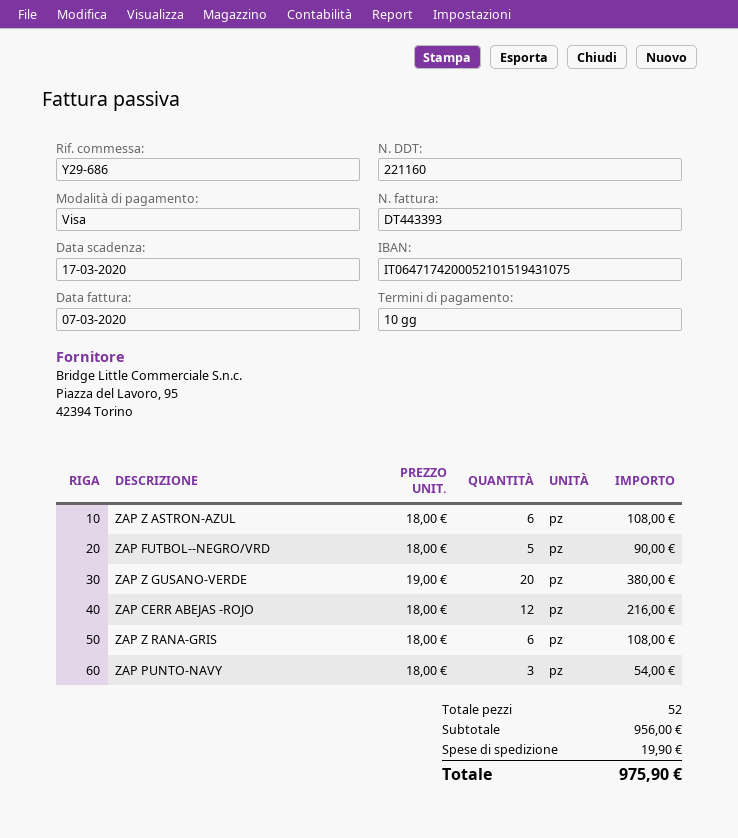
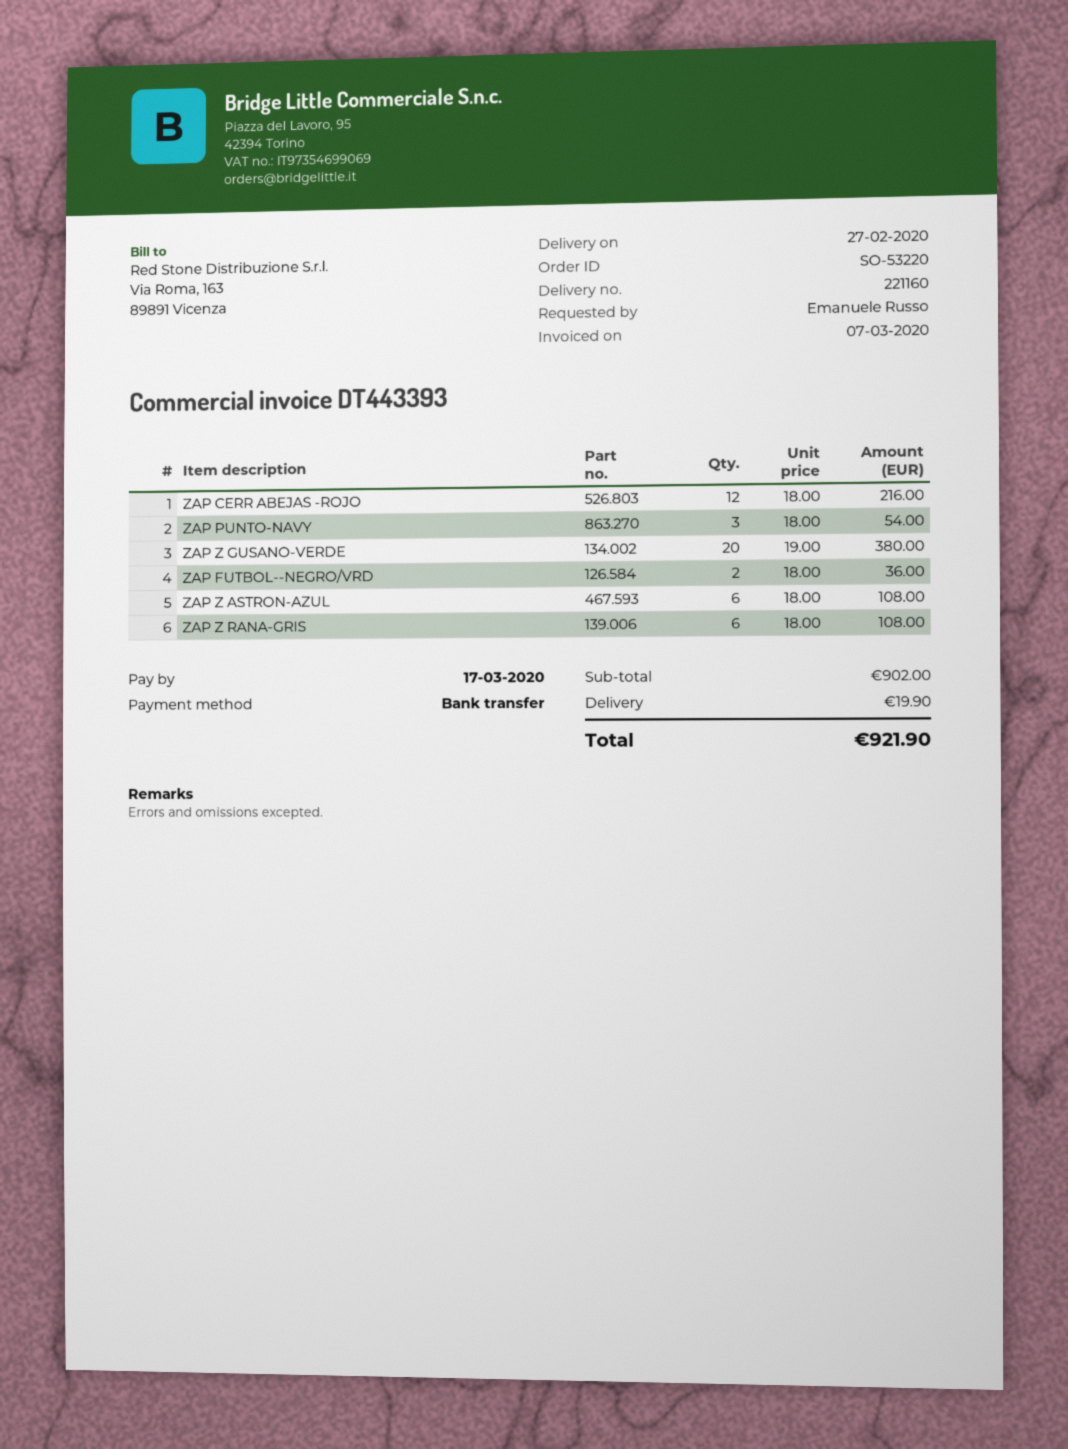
payment method: Visa -> bank transfer
ZAP FUTBOL--NEGRO/VRD: 5 x 18.00 = 90.00 -> 2 x 18.00 = 36.00
subtotal: 956.00 -> 902.00
total: 975.90 -> 921.90

